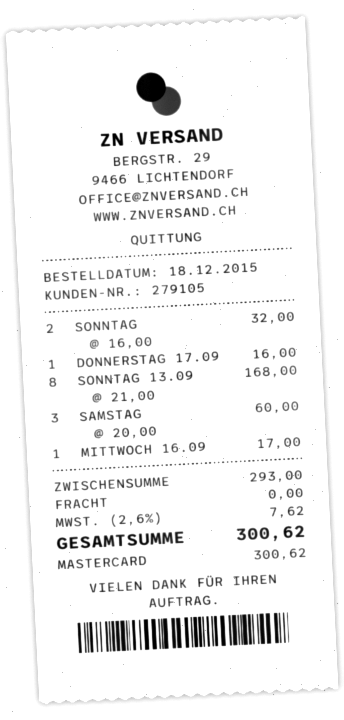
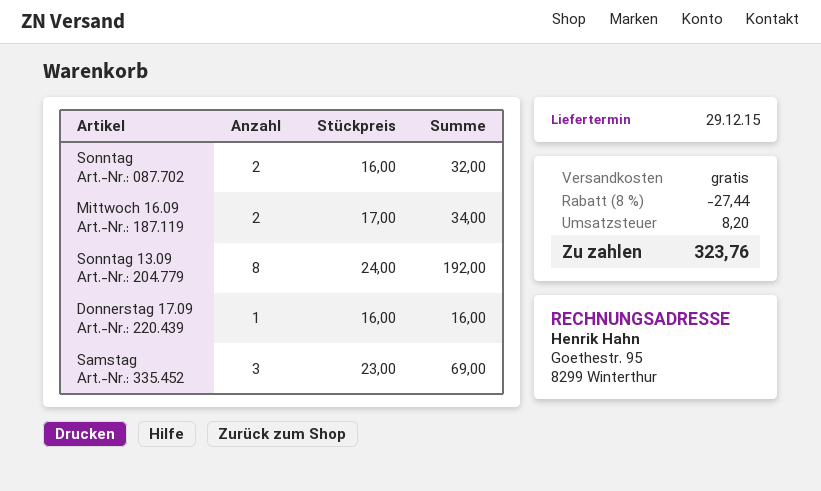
SONNTAG 13.09: 8 x 21.00 = 168.00 -> 8 x 24.00 = 192.00
SAMSTAG: 3 x 20.00 = 60.00 -> 3 x 23.00 = 69.00
MITTWOCH 16.09: 1 x 17.00 = 17.00 -> 2 x 17.00 = 34.00
discount: none -> 8% = 27.44
tax: 7.62 -> 8.20
total: 300.62 -> 323.76

